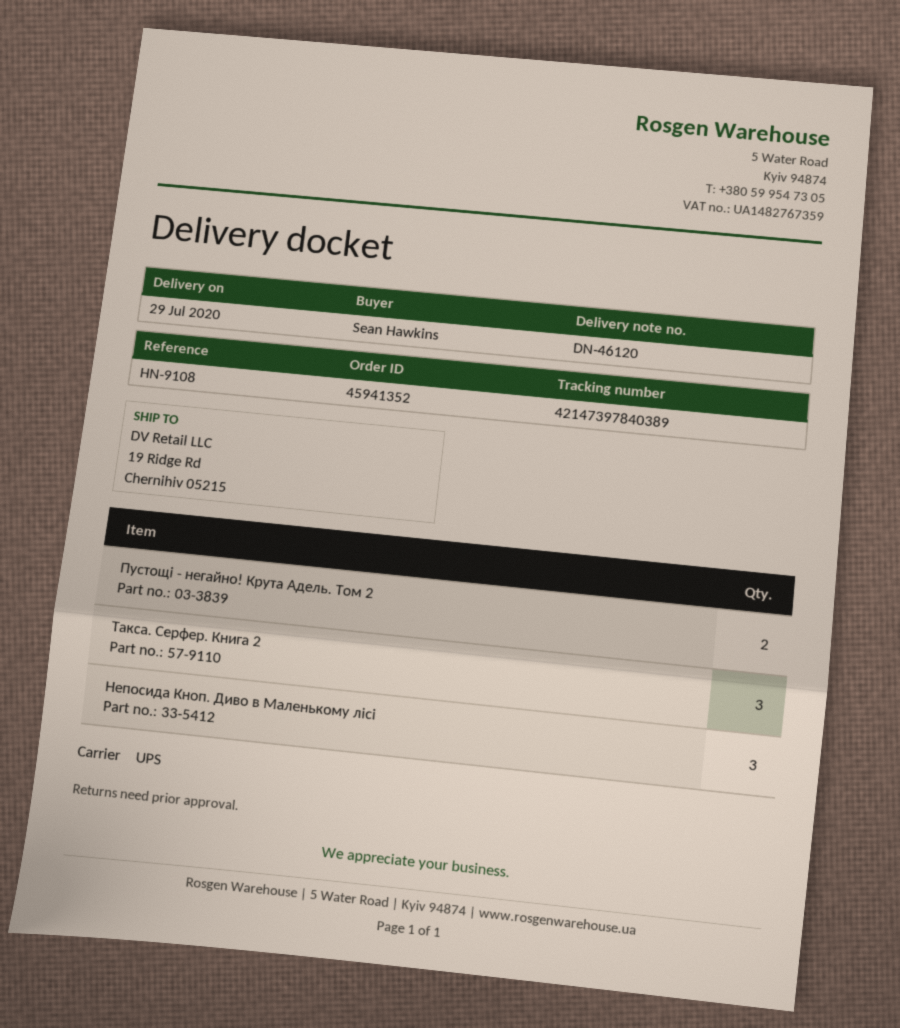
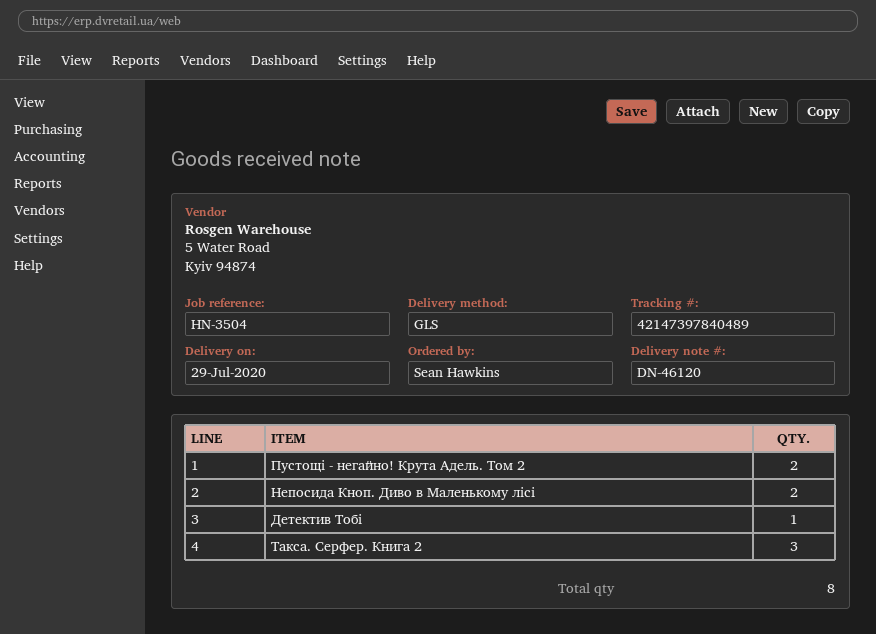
reference: HN-9108 -> HN-3504
shipping method: UPS -> GLS
tracking number: 42147397840389 -> 42147397840489
Непосида Кноп. Диво в Маленькому лісі: 3 -> 2
Детектив Тобі: none -> 1

